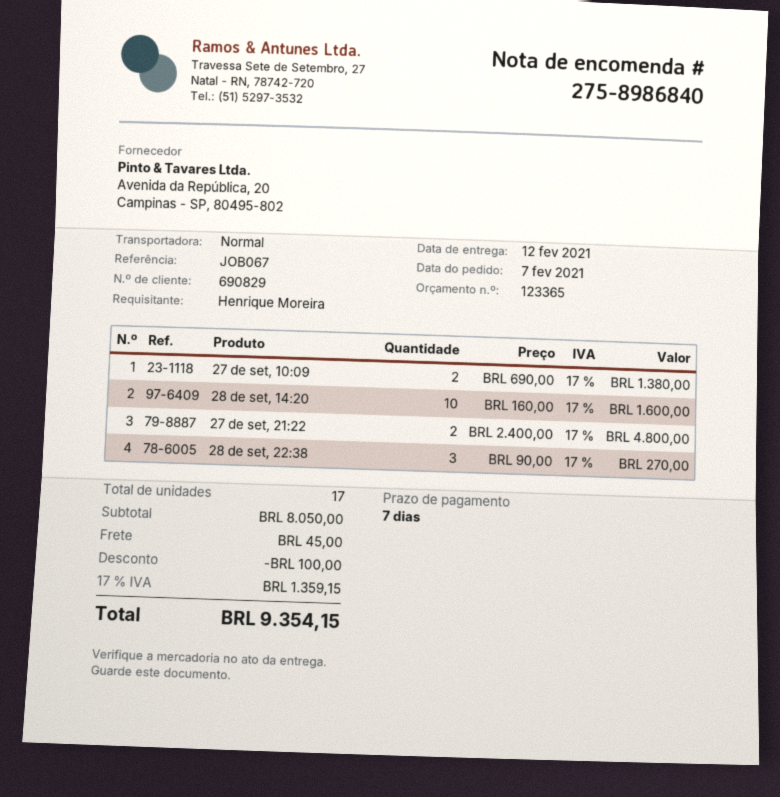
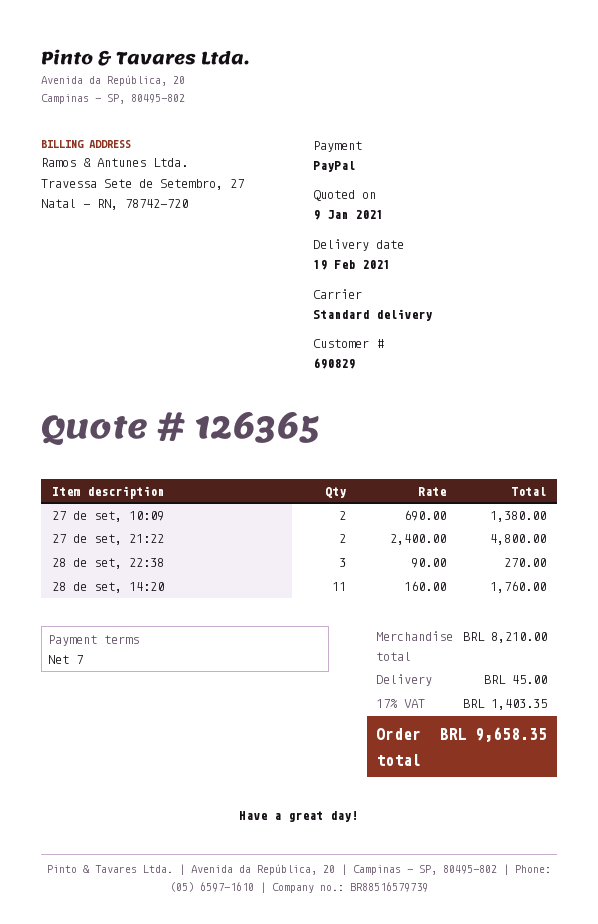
quote number: 123365 -> 126365
delivery date: 2021-02-12 -> 2021-02-19
28 de set, 14:20: 10 x 160.00 = 1600.00 -> 11 x 160.00 = 1760.00
subtotal: 8050.00 -> 8210.00
discount: 100.00 -> none
tax: 17% = 1359.15 -> 17% = 1403.35
total: 9354.15 -> 9658.35

